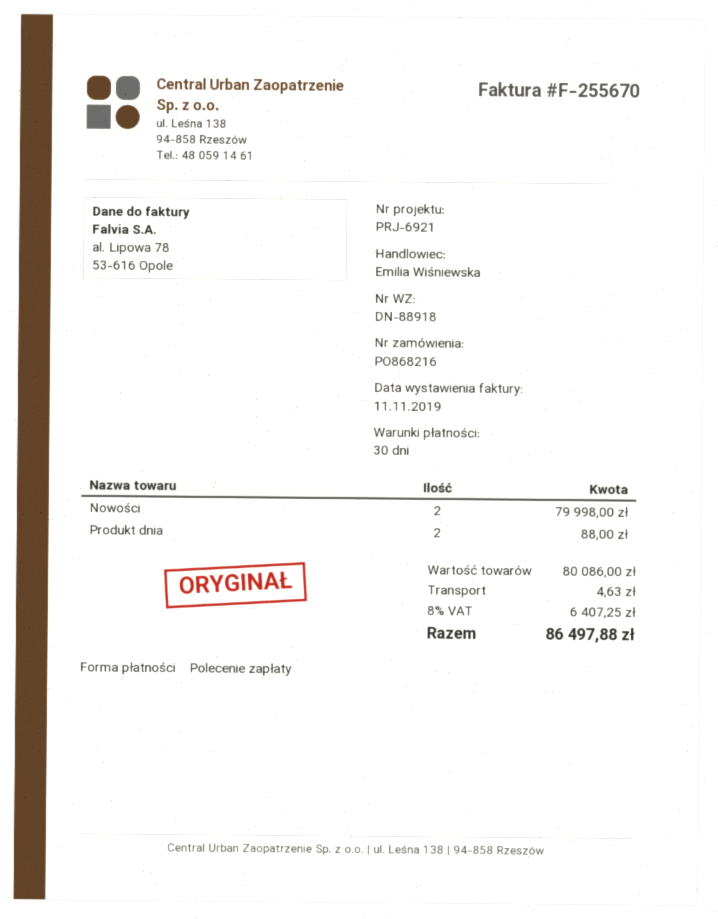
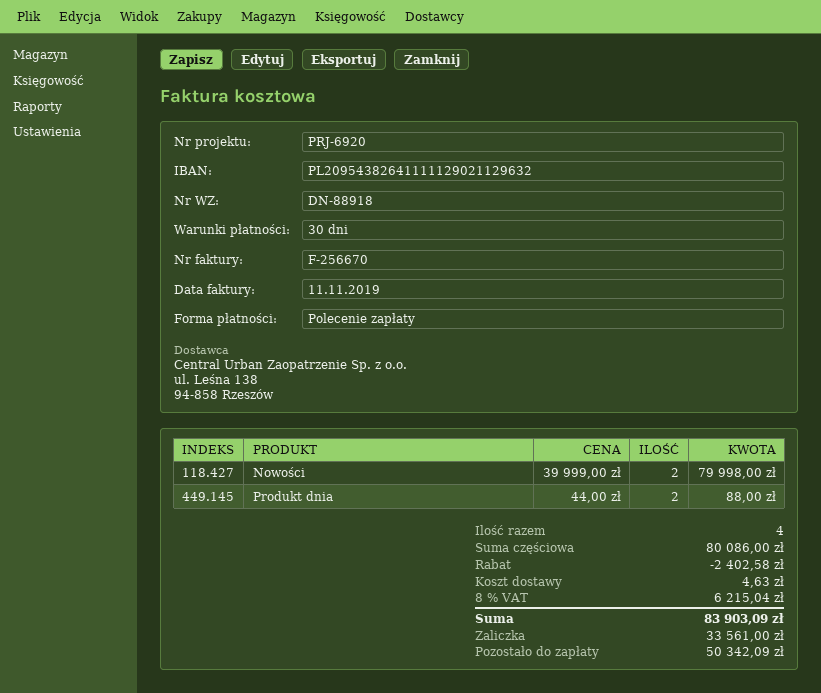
invoice number: F-255670 -> F-256670
reference: PRJ-6921 -> PRJ-6920
discount: none -> 2402.58
tax: 8% = 6407.25 -> 8% = 6215.04
total: 86497.88 -> 83903.09

